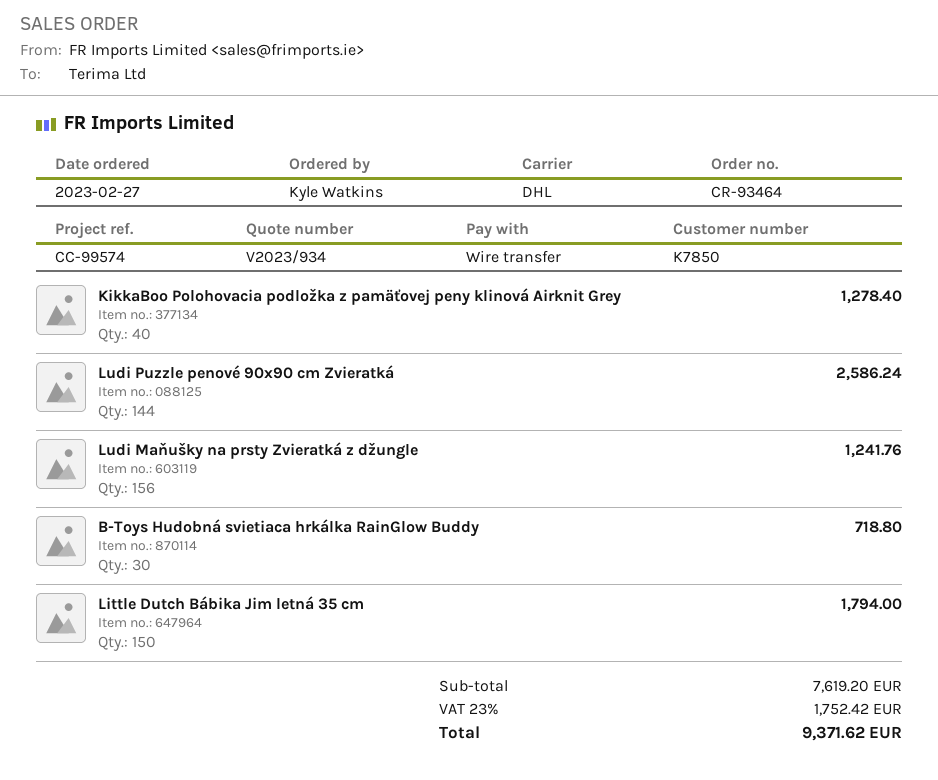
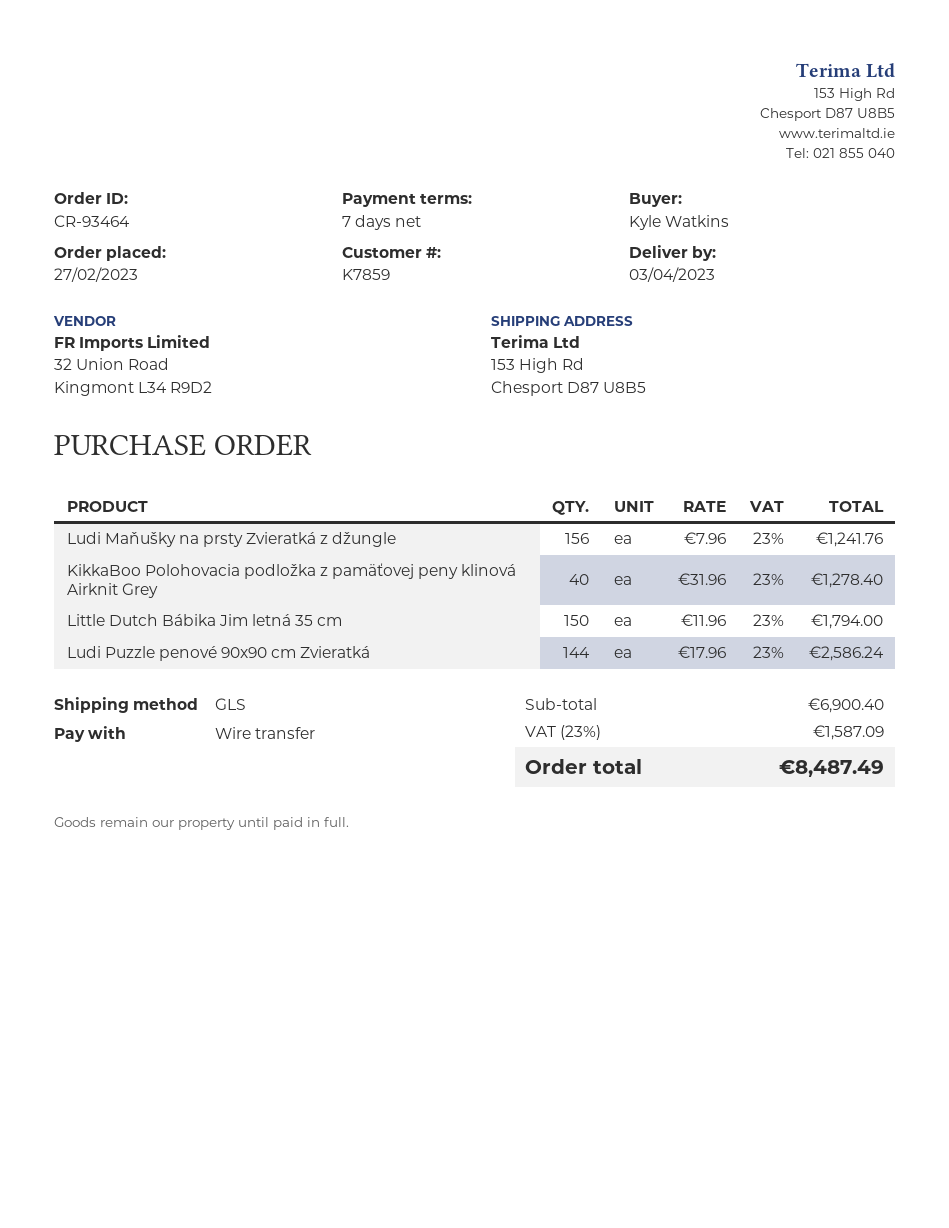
customer number: K7850 -> K7859
shipping method: DHL -> GLS
B-Toys Hudobná svietiaca hrkálka RainGlow Buddy: 30 for 718.80 -> none
subtotal: 7619.20 -> 6900.40
tax: 23% = 1752.42 -> 23% = 1587.09
total: 9371.62 -> 8487.49

